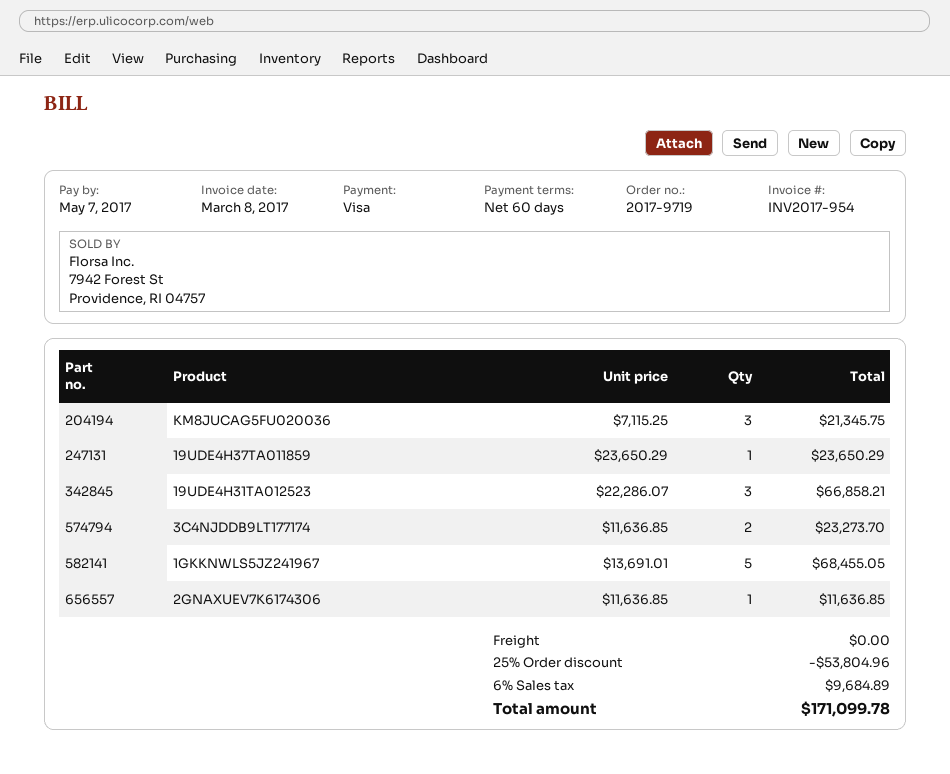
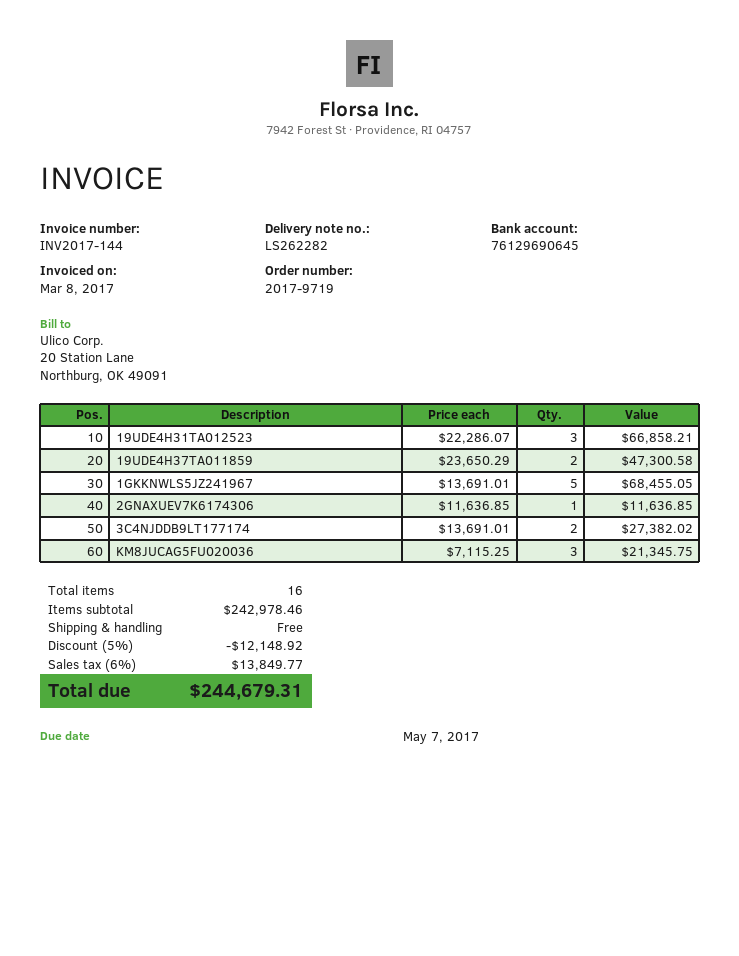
invoice number: INV2017-954 -> INV2017-144
19UDE4H37TA011859: 1 x 23650.29 = 23650.29 -> 2 x 23650.29 = 47300.58
3C4NJDDB9LT177174: 2 x 11636.85 = 23273.70 -> 2 x 13691.01 = 27382.02
discount: 25% = 53804.96 -> 5% = 12148.92
tax: 6% = 9684.89 -> 6% = 13849.77
total: 171099.78 -> 244679.31

